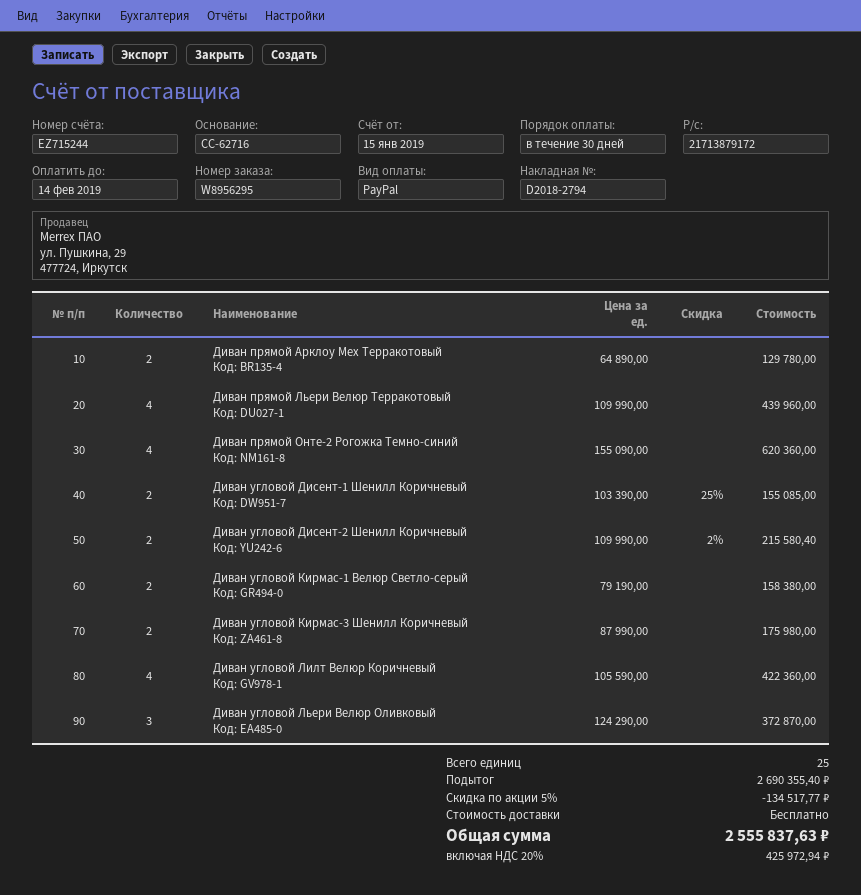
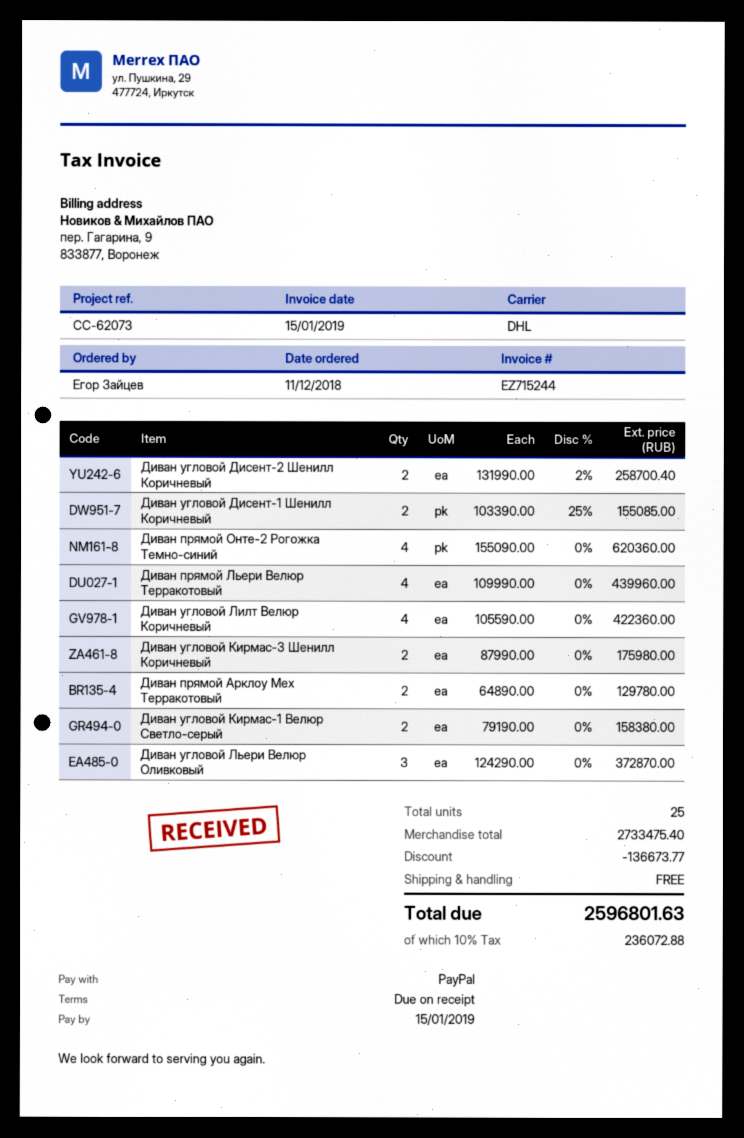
payment terms: 30 days -> on receipt
due date: 2019-02-14 -> 2019-01-15
reference: CC-62716 -> CC-62073
Диван угловой Дисент-2 Шенилл Коричневый: 2 x 109990.00 - 2% = 215580.40 -> 2 x 131990.00 - 2% = 258700.40
subtotal: 2690355.40 -> 2733475.40
discount: 134517.77 -> 136673.77
tax: 20% = 425972.94 -> 10% = 236072.88
total: 2555837.63 -> 2596801.63

